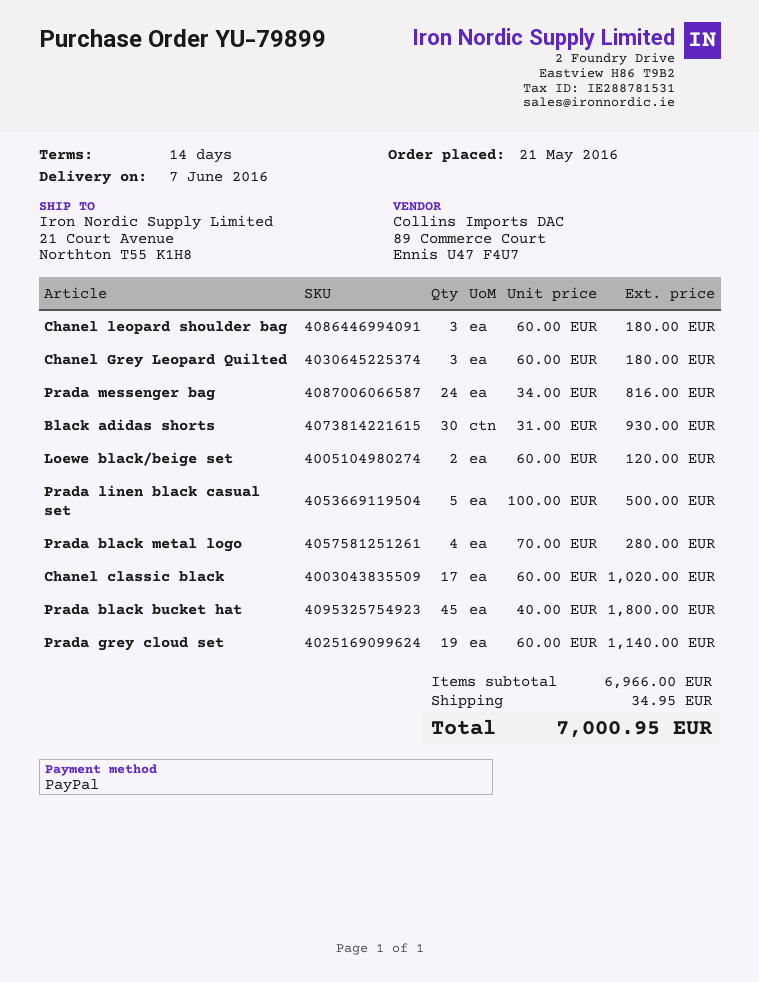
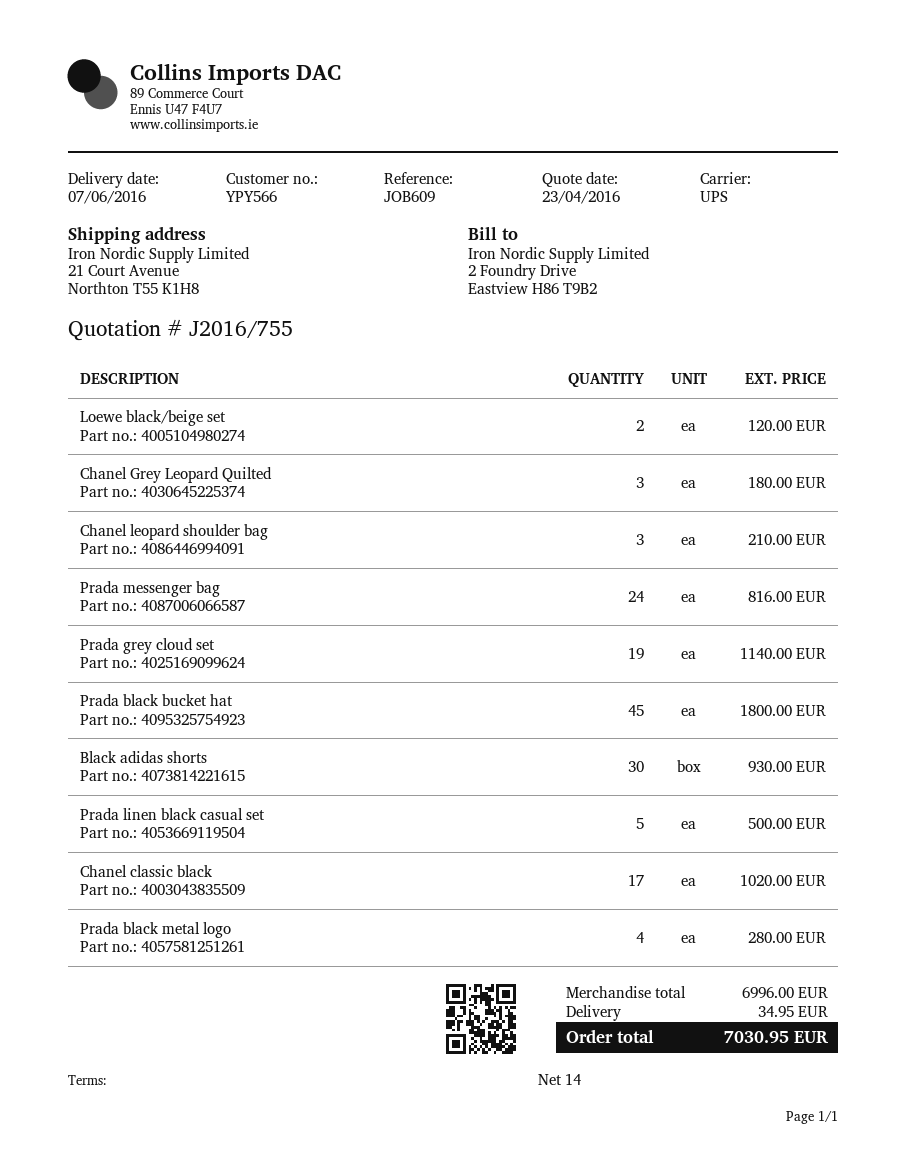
Chanel leopard shoulder bag: 3 for 180.00 -> 3 for 210.00
subtotal: 6966.00 -> 6996.00
total: 7000.95 -> 7030.95

